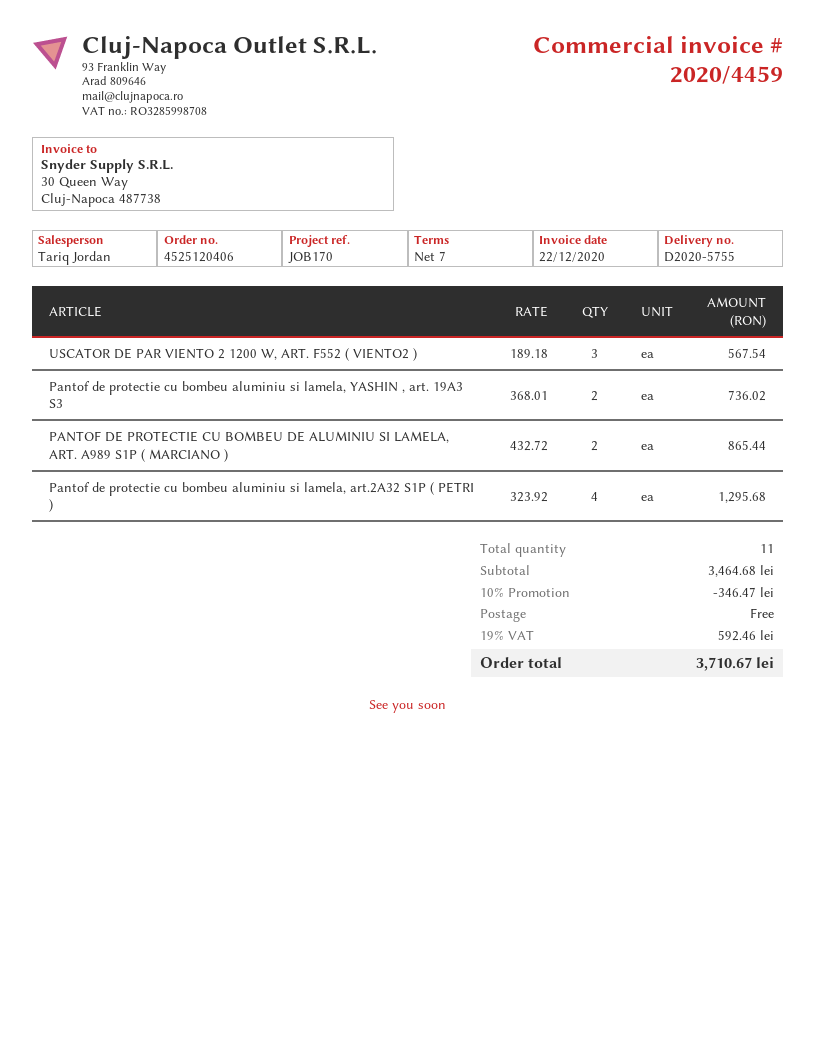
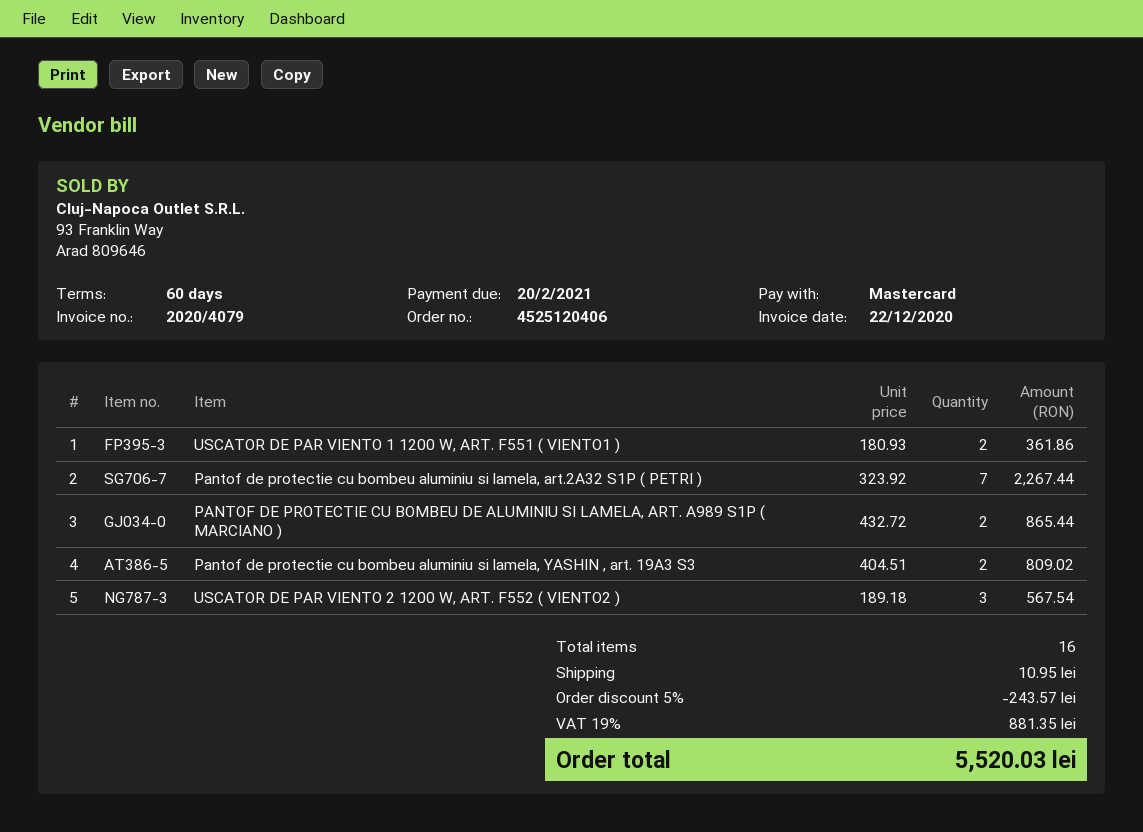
invoice number: 2020/4459 -> 2020/4079
payment terms: 7 days -> 60 days
Pantof de protectie cu bombeu aluminiu si lamela, YASHIN , art. 19A3 S3: 2 x 368.01 = 736.02 -> 2 x 404.51 = 809.02
Pantof de protectie cu bombeu aluminiu si lamela, art.2A32 S1P ( PETRI ): 4 x 323.92 = 1295.68 -> 7 x 323.92 = 2267.44
USCATOR DE PAR VIENTO 1 1200 W, ART. F551 ( VIENTO1 ): none -> 2 x 180.93 = 361.86
total quantity: 11 -> 16
discount: 10% = 346.47 -> 5% = 243.57
shipping: 0.00 -> 10.95
tax: 19% = 592.46 -> 19% = 881.35
total: 3710.67 -> 5520.03

